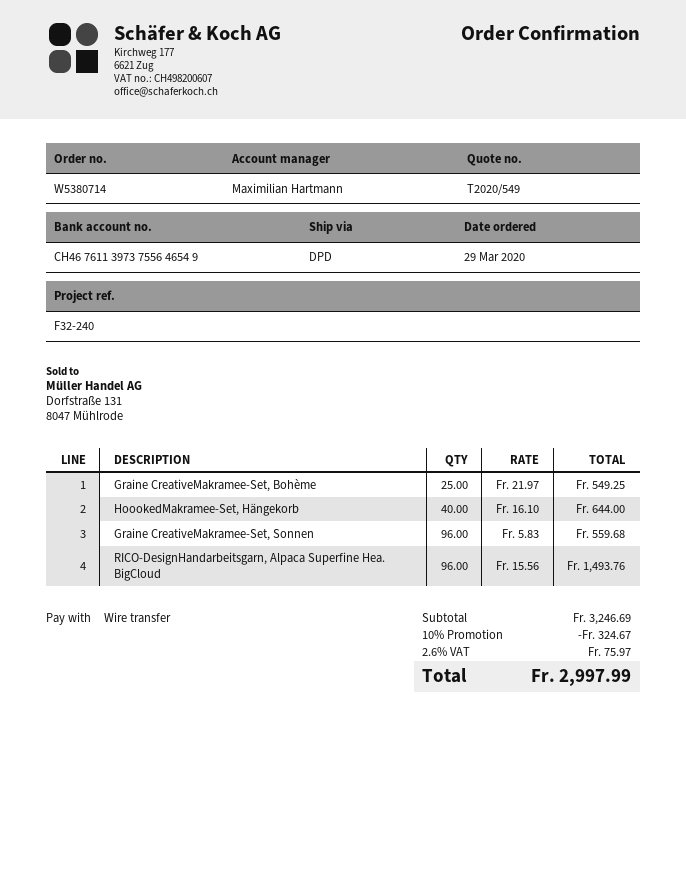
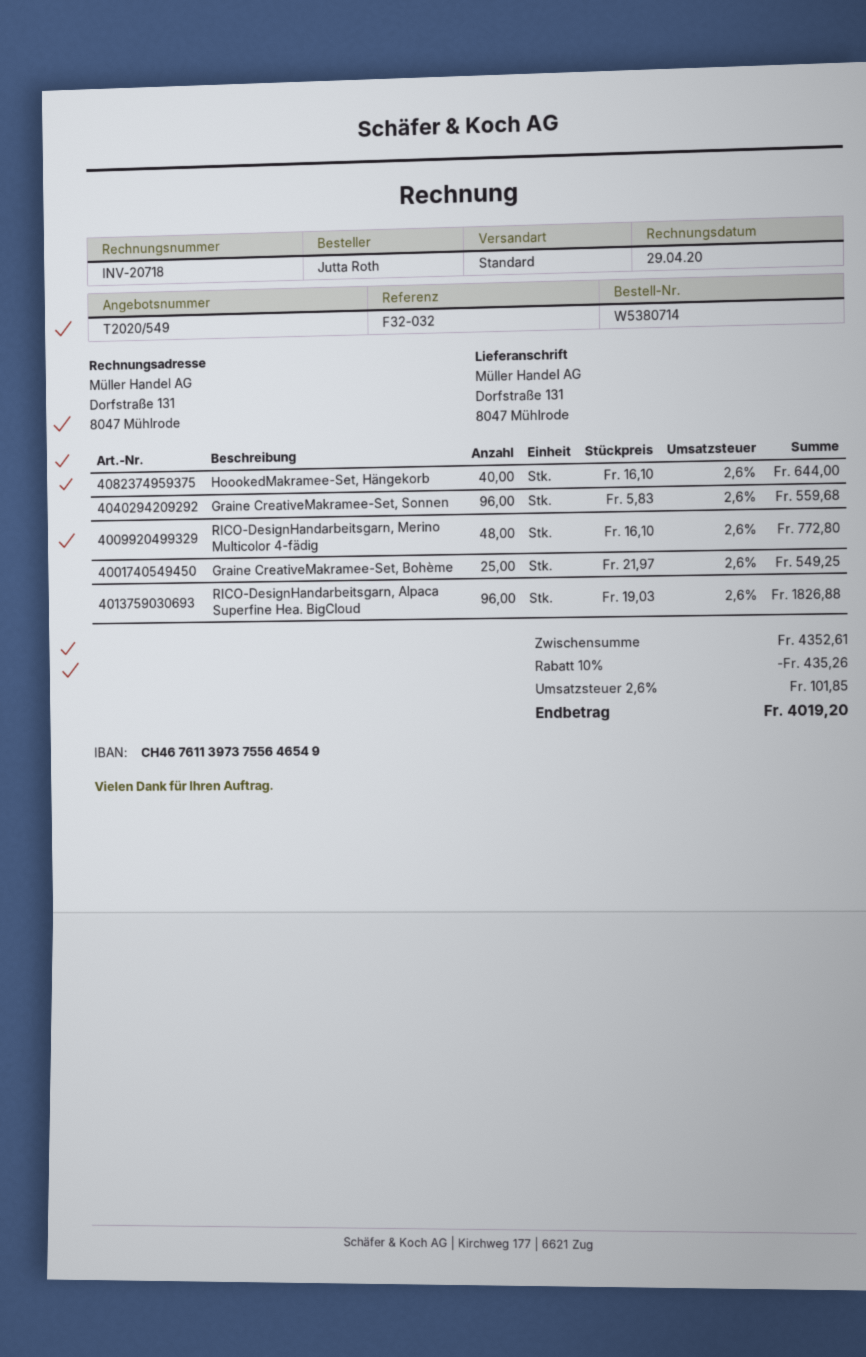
reference: F32-240 -> F32-032
shipping method: DPD -> standard
RICO-DesignHandarbeitsgarn, Alpaca Superfine Hea. BigCloud: 96 x 15.56 = 1493.76 -> 96 x 19.03 = 1826.88
RICO-DesignHandarbeitsgarn, Merino Multicolor 4-fädig: none -> 48 x 16.10 = 772.80
subtotal: 3246.69 -> 4352.61
discount: 10% = 324.67 -> 10% = 435.26
tax: 2.6% = 75.97 -> 2.6% = 101.85
total: 2997.99 -> 4019.20

